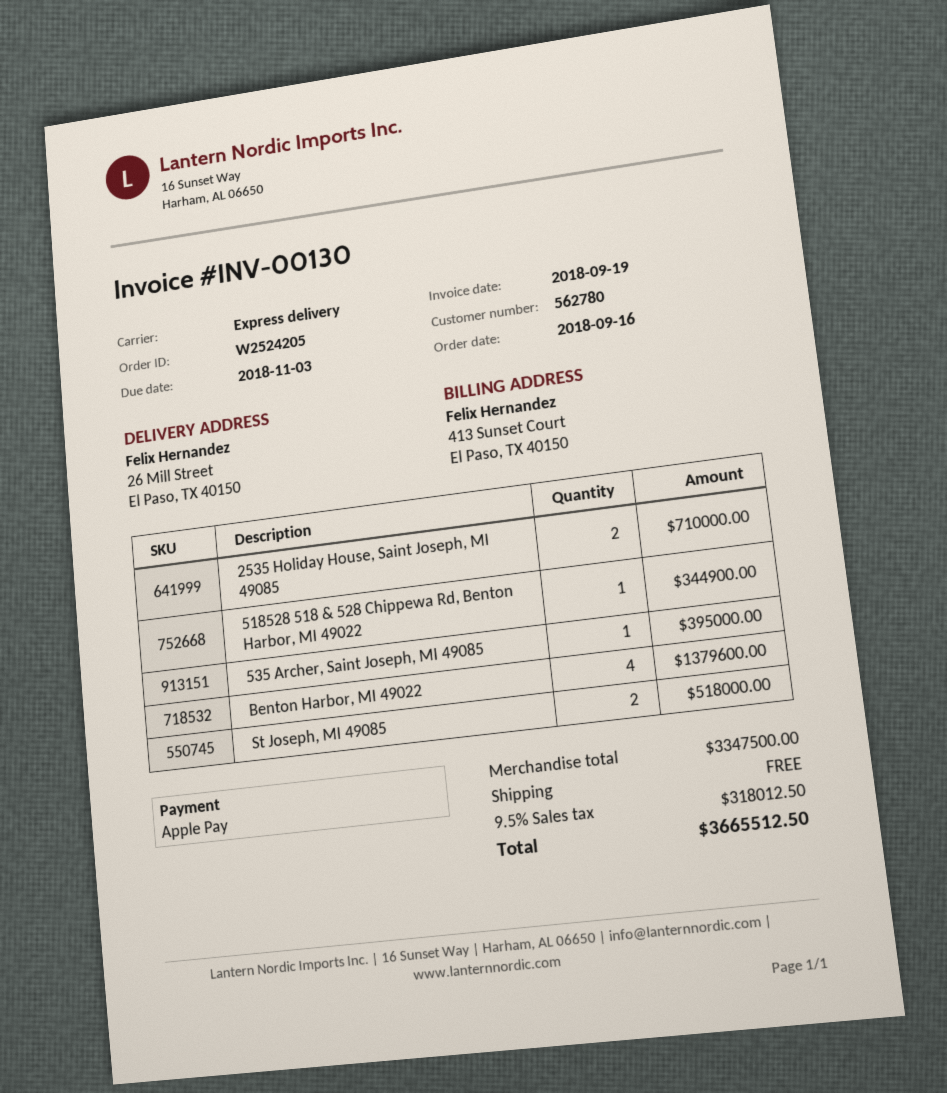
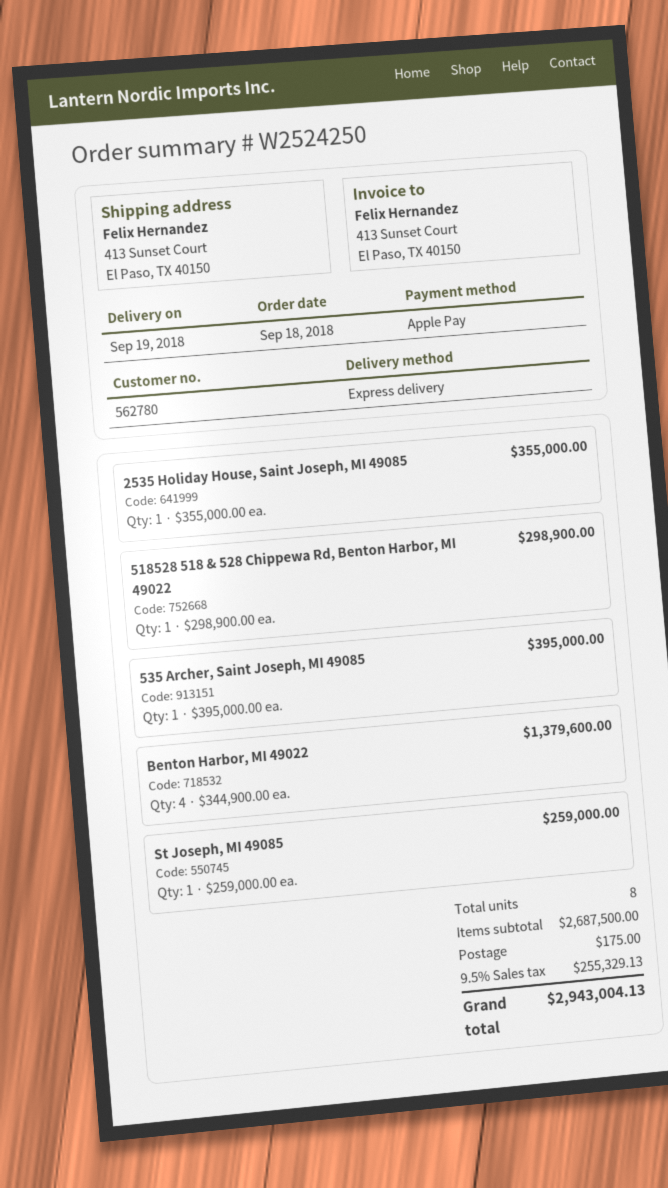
order number: W2524205 -> W2524250
order date: 2018-09-16 -> 2018-09-18
ship to: 26 Mill Street, El Paso, TX 40150 -> 413 Sunset Court, El Paso, TX 40150
2535 Holiday House, Saint Joseph, MI 49085: 2 for 710000.00 -> 1 for 355000.00
518528 518 & 528 Chippewa Rd, Benton Harbor, MI 49022: 1 for 344900.00 -> 1 for 298900.00
St Joseph, MI 49085: 2 for 518000.00 -> 1 for 259000.00
subtotal: 3347500.00 -> 2687500.00
shipping: 0.00 -> 175.00
tax: 9.5% = 318012.50 -> 9.5% = 255329.13
total: 3665512.50 -> 2943004.13

